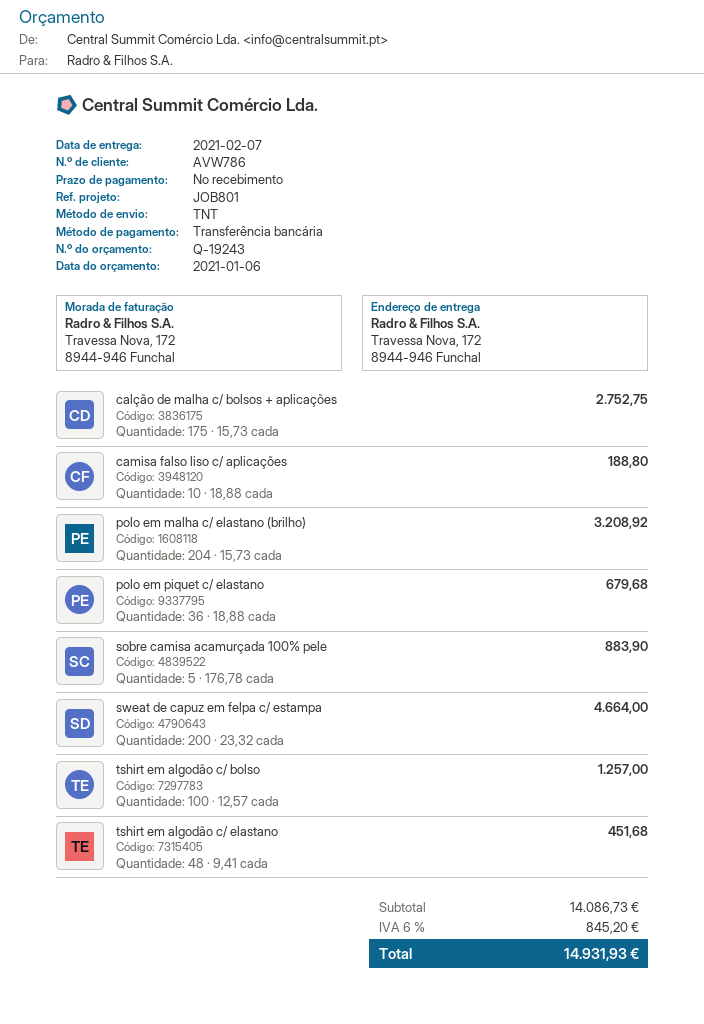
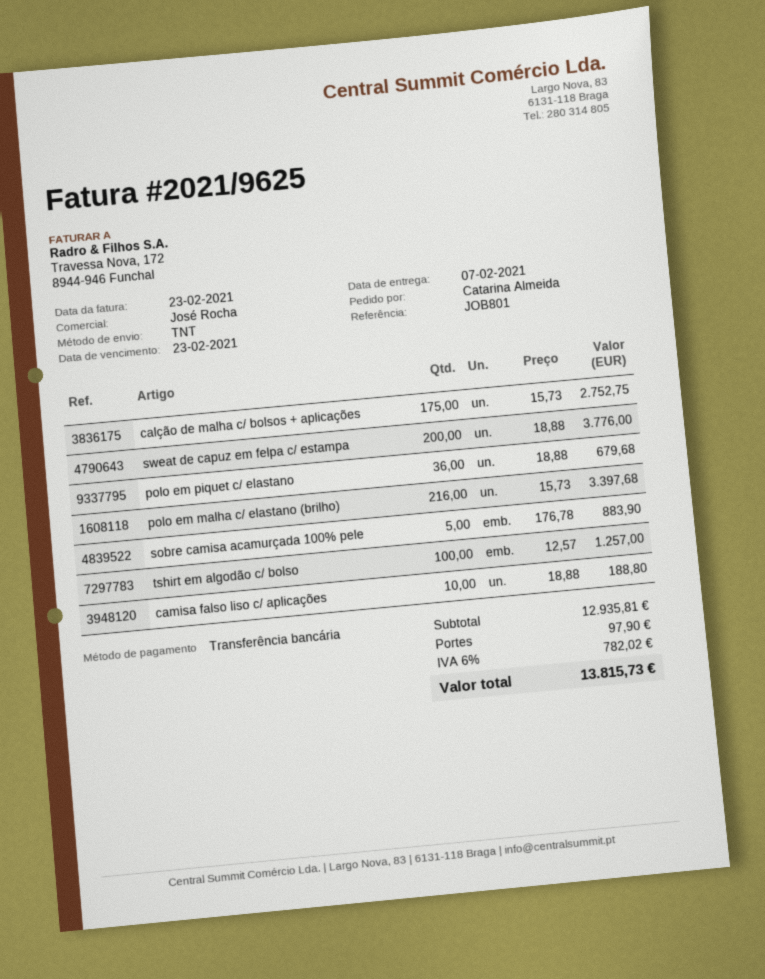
polo em malha c/ elastano (brilho): 204 x 15.73 = 3208.92 -> 216 x 15.73 = 3397.68
sweat de capuz em felpa c/ estampa: 200 x 23.32 = 4664.00 -> 200 x 18.88 = 3776.00
tshirt em algodão c/ elastano: 48 x 9.41 = 451.68 -> none
subtotal: 14086.73 -> 12935.81
shipping: none -> 97.90
tax: 6% = 845.20 -> 6% = 782.02
total: 14931.93 -> 13815.73

